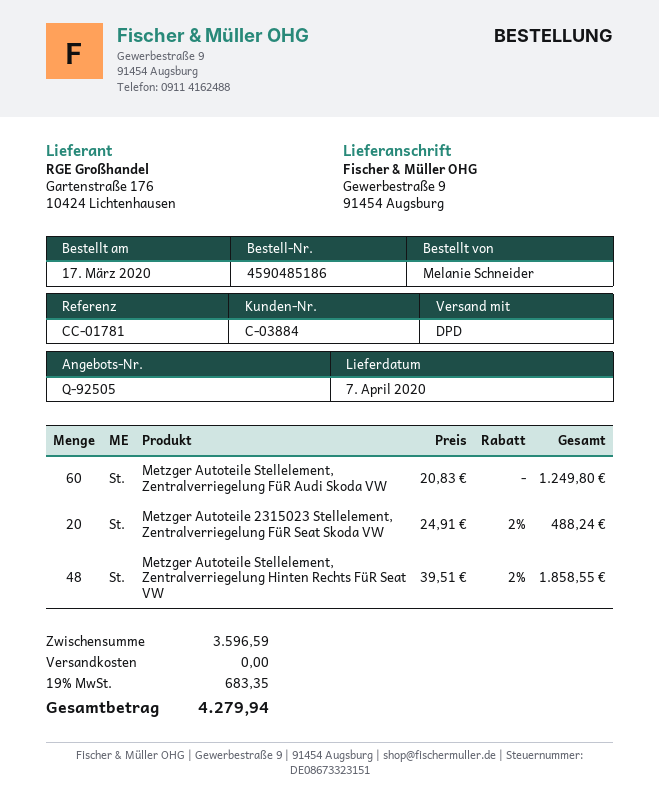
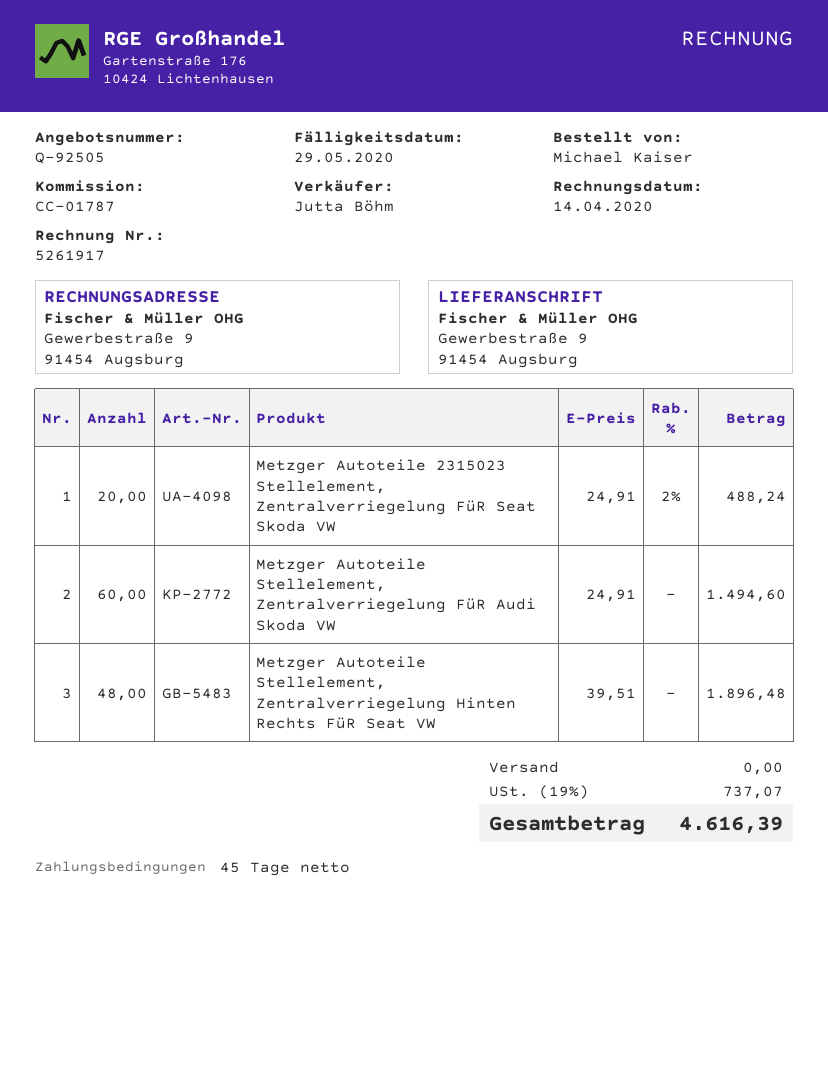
reference: CC-01781 -> CC-01787
ordered by: Melanie Schneider -> Michael Kaiser
Metzger Autoteile Stellelement, Zentralverriegelung FüR Audi Skoda VW: 60 x 20.83 = 1249.80 -> 60 x 24.91 = 1494.60
Metzger Autoteile Stellelement, Zentralverriegelung Hinten Rechts FüR Seat VW: 48 x 39.51 - 2% = 1858.55 -> 48 x 39.51 = 1896.48
tax: 19% = 683.35 -> 19% = 737.07
total: 4279.94 -> 4616.39

